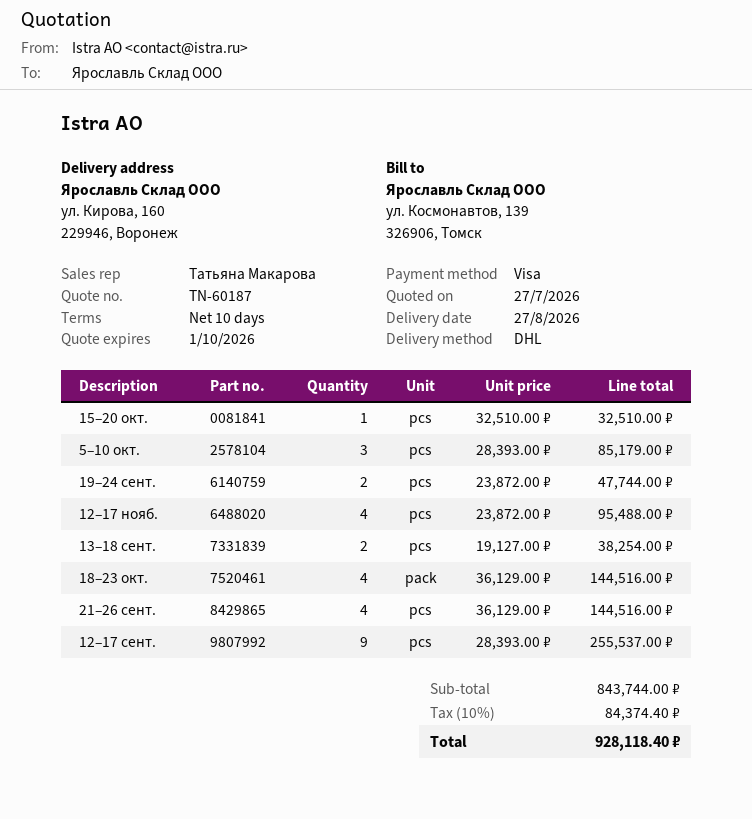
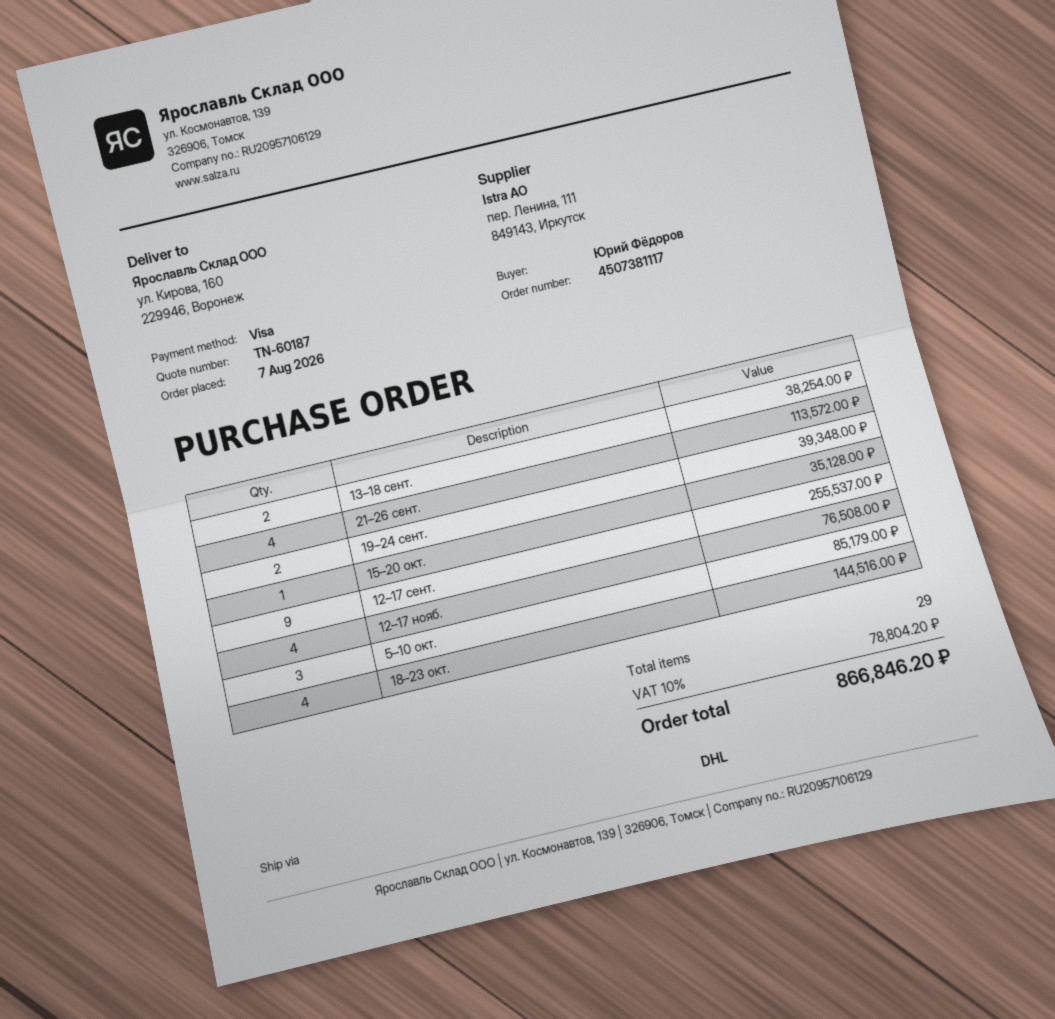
15–20 окт.: 1 for 32510.00 -> 1 for 35128.00
19–24 сент.: 2 for 47744.00 -> 2 for 39348.00
12–17 нояб.: 4 for 95488.00 -> 4 for 76508.00
21–26 сент.: 4 for 144516.00 -> 4 for 113572.00
tax: 10% = 84374.40 -> 10% = 78804.20
total: 928118.40 -> 866846.20

